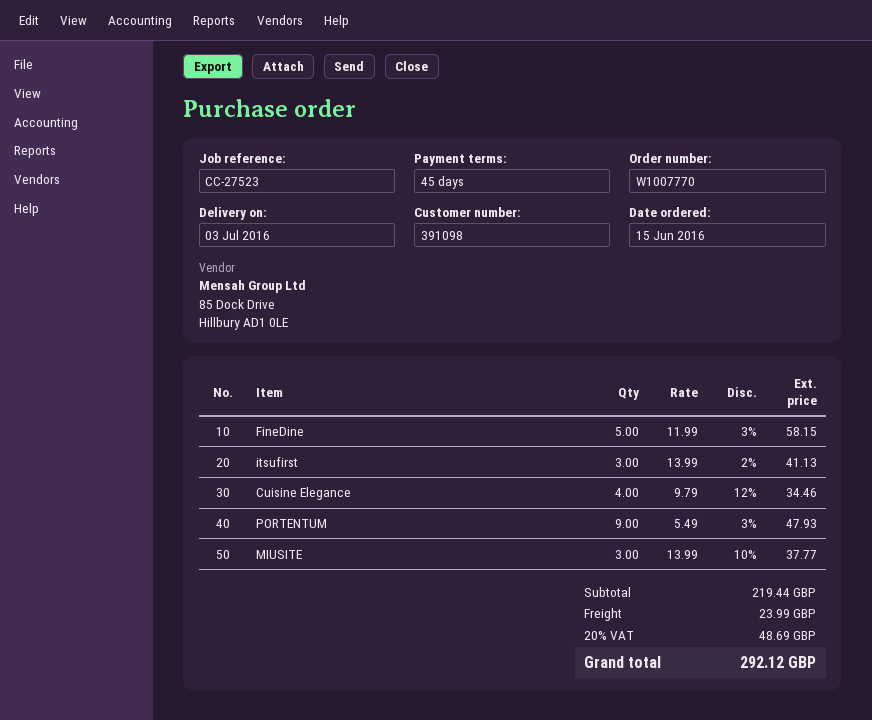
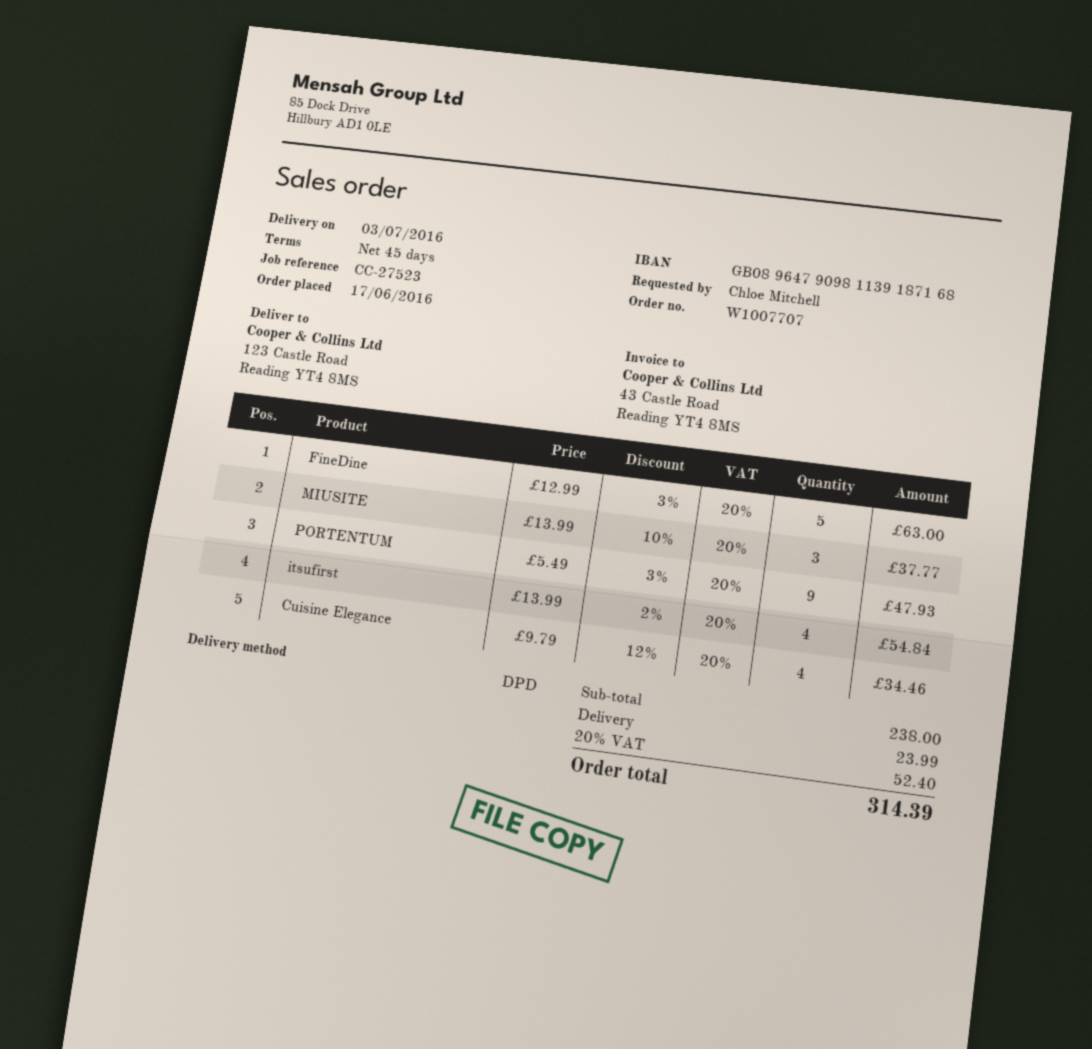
order number: W1007770 -> W1007707
order date: 2016-06-15 -> 2016-06-17
FineDine: 5 x 11.99 - 3% = 58.15 -> 5 x 12.99 - 3% = 63.00
itsufirst: 3 x 13.99 - 2% = 41.13 -> 4 x 13.99 - 2% = 54.84
subtotal: 219.44 -> 238.00
tax: 20% = 48.69 -> 20% = 52.40
total: 292.12 -> 314.39

